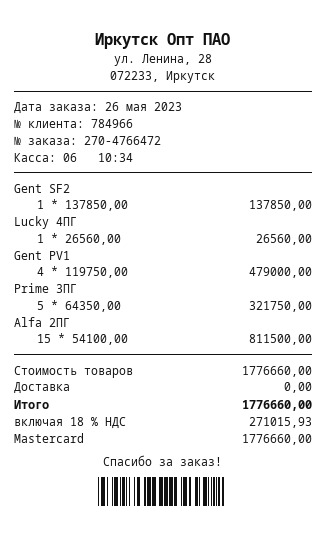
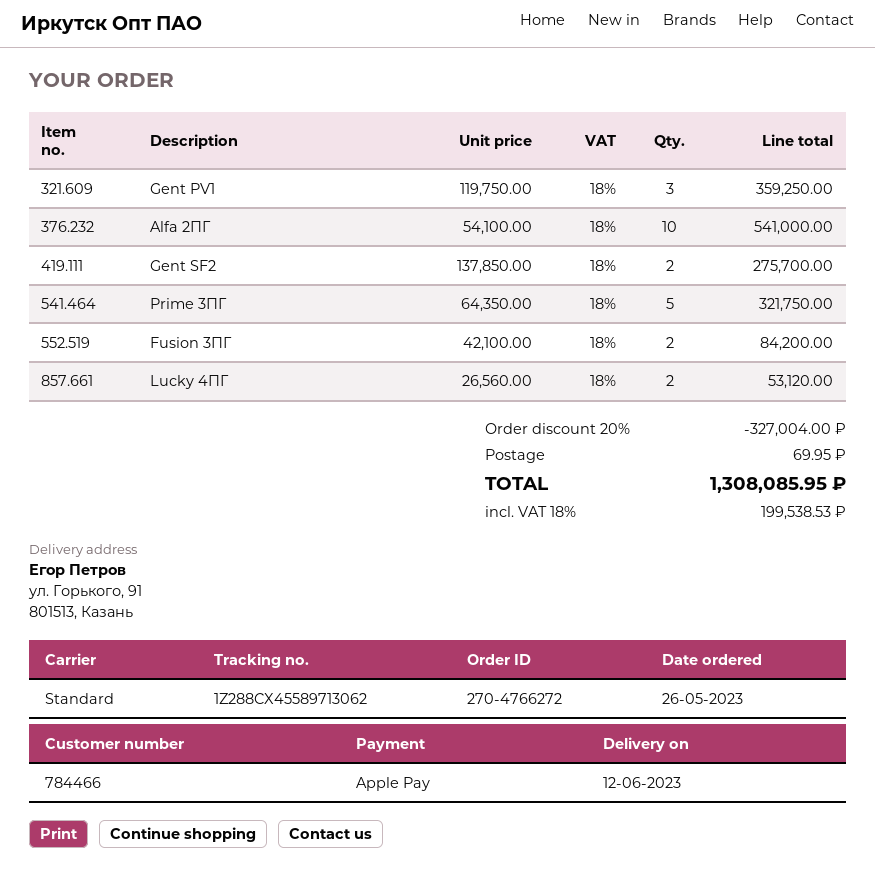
order number: 270-4766472 -> 270-4766272
customer number: 784966 -> 784466
payment method: Mastercard -> Apple Pay
Gent SF2: 1 x 137850.00 = 137850.00 -> 2 x 137850.00 = 275700.00
Lucky 4ПГ: 1 x 26560.00 = 26560.00 -> 2 x 26560.00 = 53120.00
Gent PV1: 4 x 119750.00 = 479000.00 -> 3 x 119750.00 = 359250.00
Alfa 2ПГ: 15 x 54100.00 = 811500.00 -> 10 x 54100.00 = 541000.00
Fusion 3ПГ: none -> 2 x 42100.00 = 84200.00
discount: none -> 20% = 327004.00
shipping: 0.00 -> 69.95
tax: 18% = 271015.93 -> 18% = 199538.53
total: 1776660.00 -> 1308085.95

